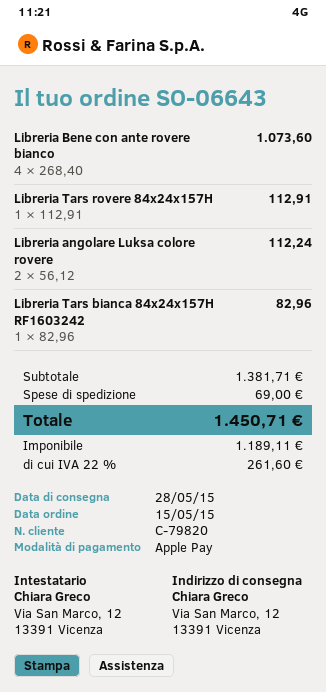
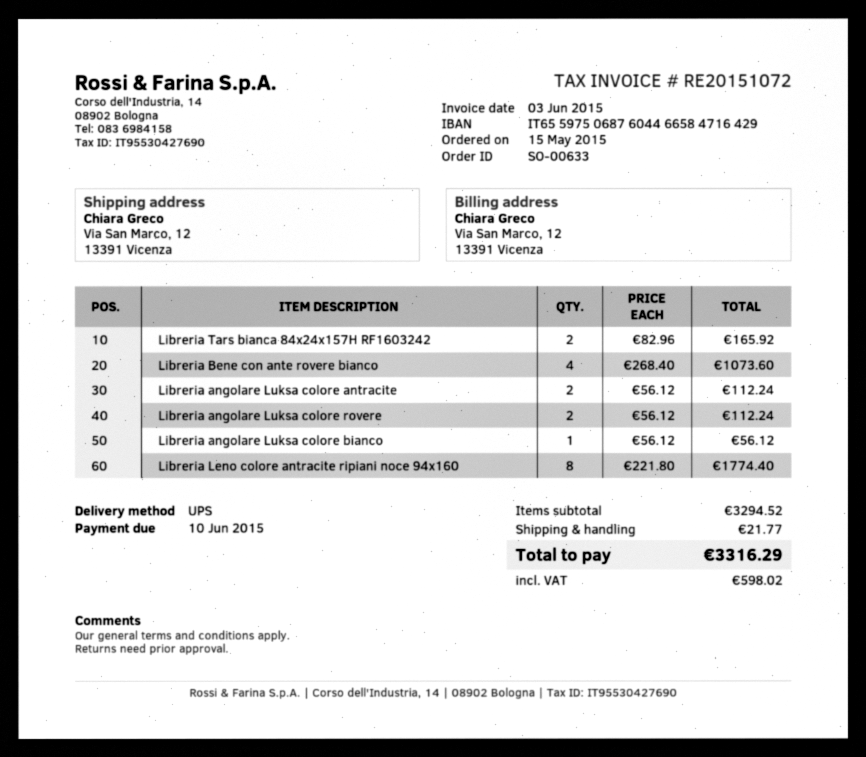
order number: SO-06643 -> SO-00633
Libreria Tars rovere 84x24x157H: 1 x 112.91 = 112.91 -> none
Libreria Tars bianca 84x24x157H RF1603242: 1 x 82.96 = 82.96 -> 2 x 82.96 = 165.92
Libreria angolare Luksa colore antracite: none -> 2 x 56.12 = 112.24
Libreria angolare Luksa colore bianco: none -> 1 x 56.12 = 56.12
Libreria Leno colore antracite ripiani noce 94x160: none -> 8 x 221.80 = 1774.40
subtotal: 1381.71 -> 3294.52
shipping: 69.00 -> 21.77
tax: 261.60 -> 598.02
total: 1450.71 -> 3316.29

